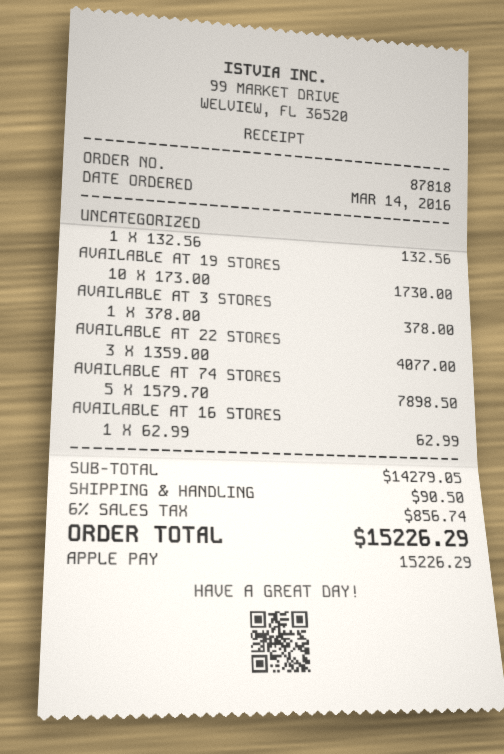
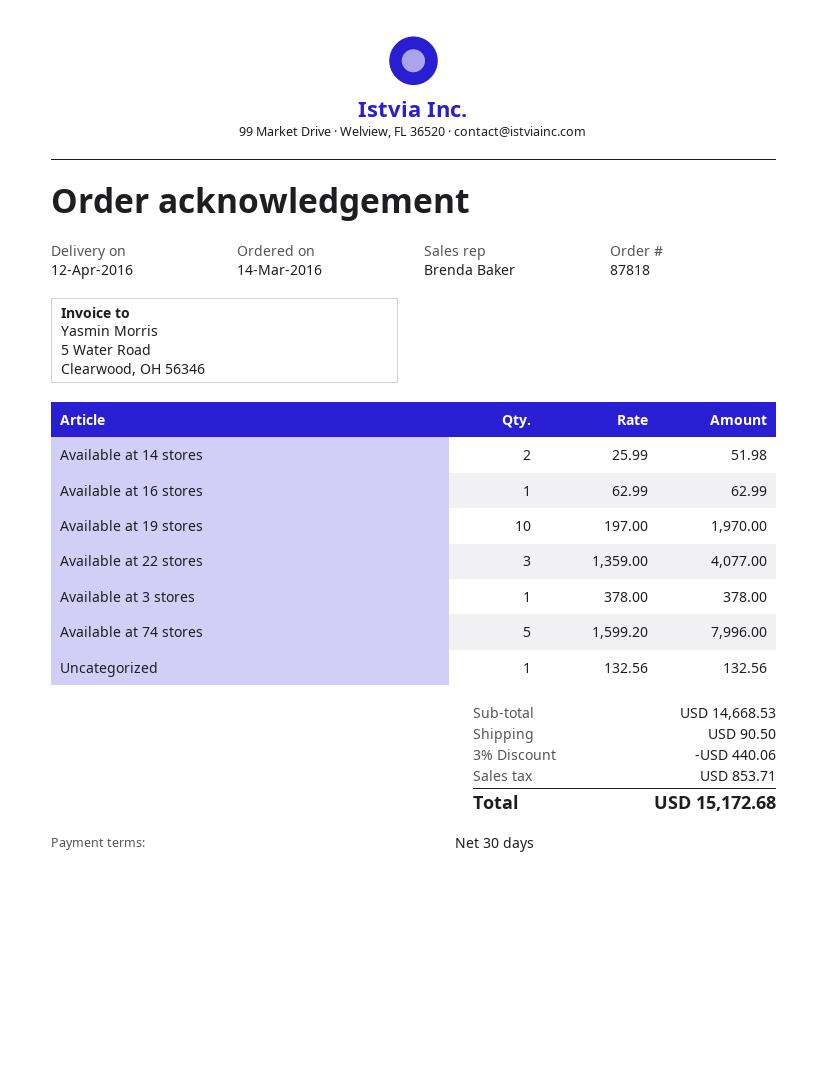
AVAILABLE AT 19 STORES: 10 x 173.00 = 1730.00 -> 10 x 197.00 = 1970.00
AVAILABLE AT 74 STORES: 5 x 1579.70 = 7898.50 -> 5 x 1599.20 = 7996.00
Available at 14 stores: none -> 2 x 25.99 = 51.98
subtotal: 14279.05 -> 14668.53
discount: none -> 3% = 440.06
tax: 856.74 -> 853.71
total: 15226.29 -> 15172.68

